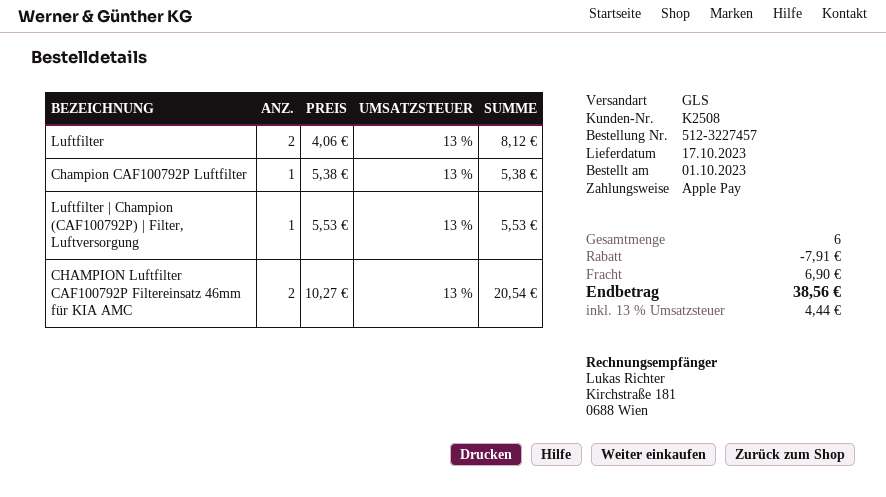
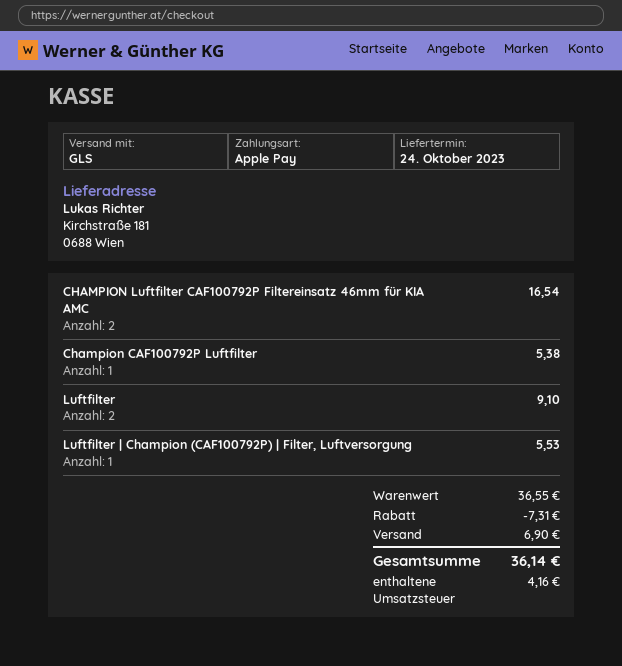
delivery date: 2023-10-17 -> 2023-10-24
Luftfilter: 2 for 8.12 -> 2 for 9.10
CHAMPION Luftfilter CAF100792P Filtereinsatz 46mm für KIA AMC: 2 for 20.54 -> 2 for 16.54
discount: 7.91 -> 7.31
tax: 4.44 -> 4.16
total: 38.56 -> 36.14

